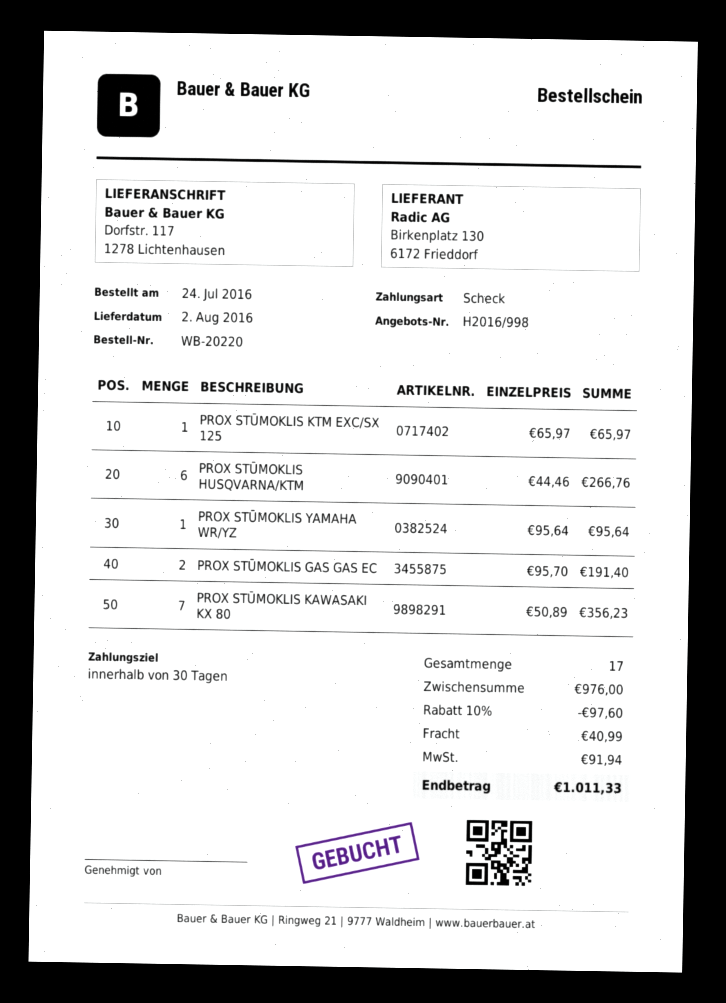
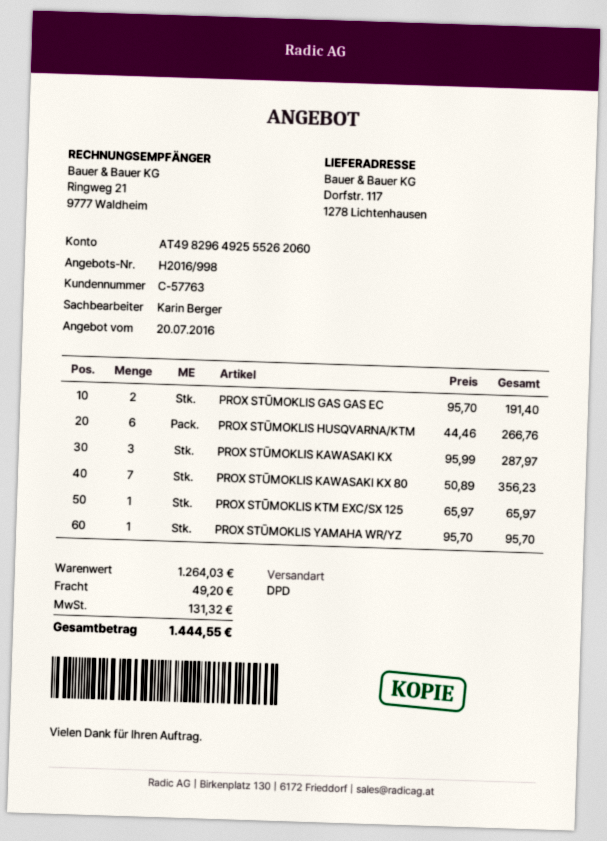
PROX STŪMOKLIS YAMAHA WR/YZ: 1 x 95.64 = 95.64 -> 1 x 95.70 = 95.70
PROX STŪMOKLIS KAWASAKI KX: none -> 3 x 95.99 = 287.97
subtotal: 976.00 -> 1264.03
discount: 10% = 97.60 -> none
shipping: 40.99 -> 49.20
tax: 91.94 -> 131.32
total: 1011.33 -> 1444.55

